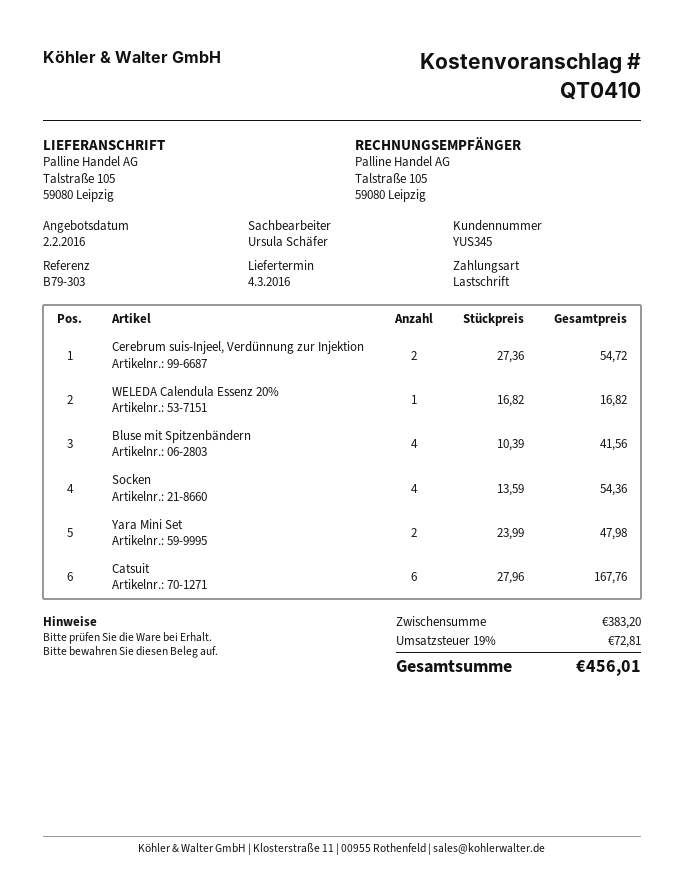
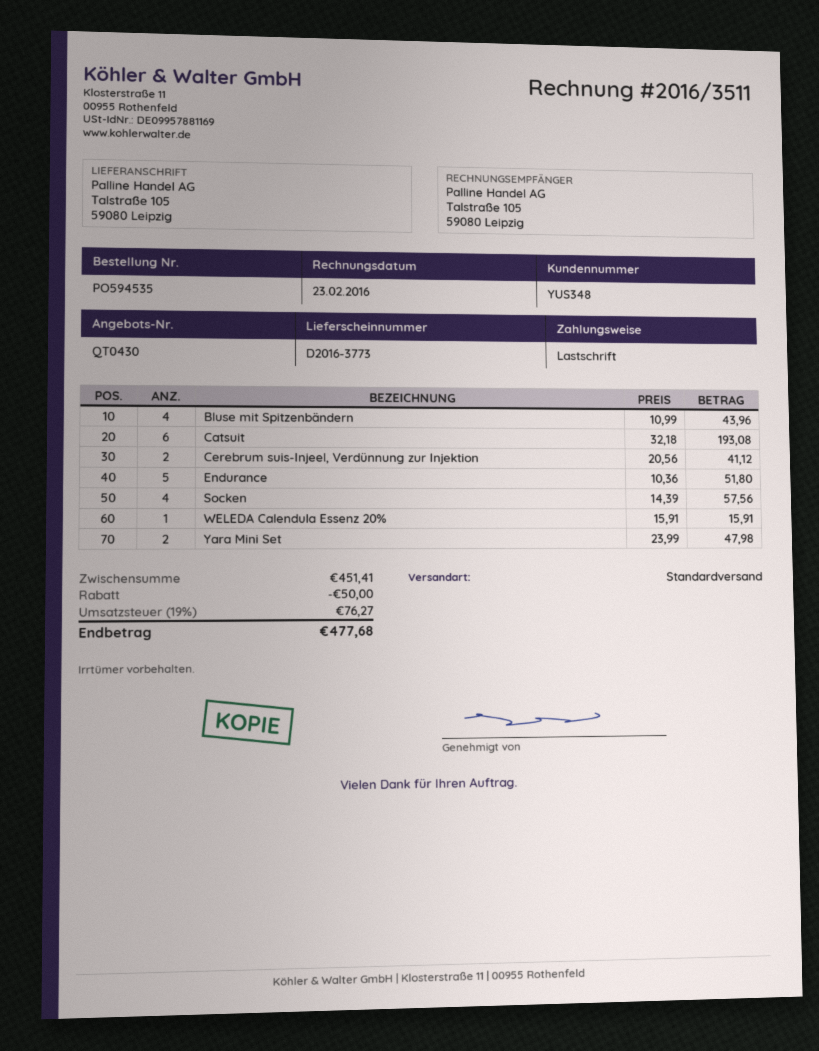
quote number: QT0410 -> QT0430
customer number: YUS345 -> YUS348
Cerebrum suis-Injeel, Verdünnung zur Injektion: 2 x 27.36 = 54.72 -> 2 x 20.56 = 41.12
WELEDA Calendula Essenz 20%: 1 x 16.82 = 16.82 -> 1 x 15.91 = 15.91
Bluse mit Spitzenbändern: 4 x 10.39 = 41.56 -> 4 x 10.99 = 43.96
Socken: 4 x 13.59 = 54.36 -> 4 x 14.39 = 57.56
Catsuit: 6 x 27.96 = 167.76 -> 6 x 32.18 = 193.08
Endurance: none -> 5 x 10.36 = 51.80
subtotal: 383.20 -> 451.41
discount: none -> 50.00
tax: 19% = 72.81 -> 19% = 76.27
total: 456.01 -> 477.68

